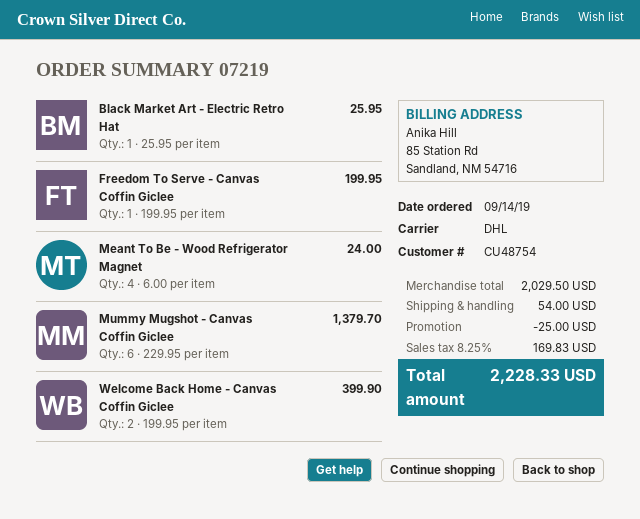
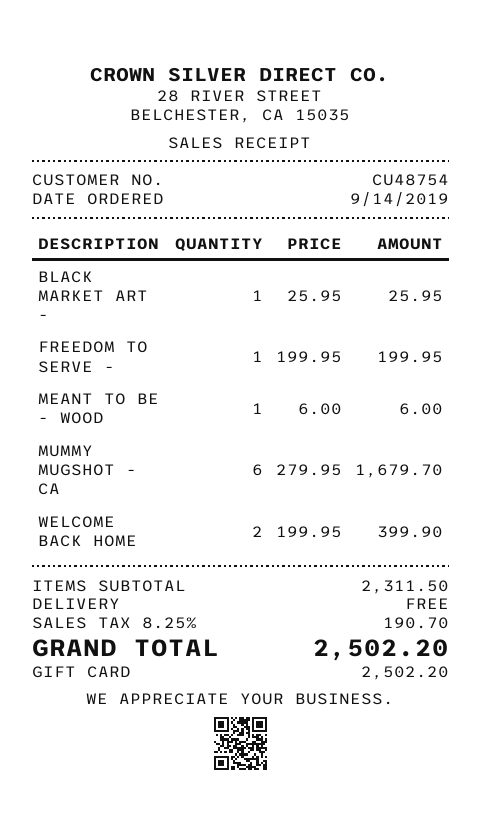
Meant To Be - Wood Refrigerator Magnet: 4 x 6.00 = 24.00 -> 1 x 6.00 = 6.00
Mummy Mugshot - Canvas Coffin Giclee: 6 x 229.95 = 1379.70 -> 6 x 279.95 = 1679.70
subtotal: 2029.50 -> 2311.50
discount: 25.00 -> none
shipping: 54.00 -> 0.00
tax: 8.25% = 169.83 -> 8.25% = 190.70
total: 2228.33 -> 2502.20

